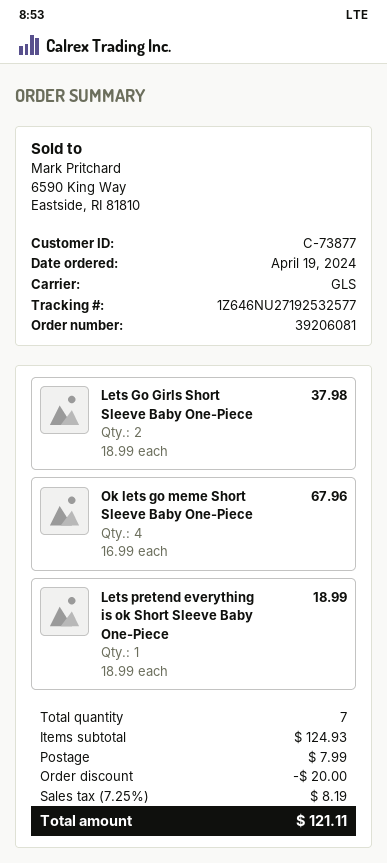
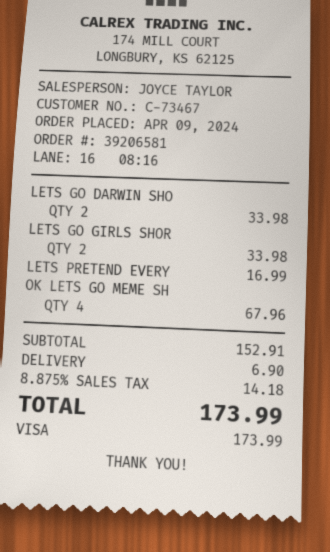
order number: 39206081 -> 39206581
order date: 2024-04-19 -> 2024-04-09
customer number: C-73877 -> C-73467
Lets Go Girls Short Sleeve Baby One-Piece: 2 for 37.98 -> 2 for 33.98
Lets pretend everything is ok Short Sleeve Baby One-Piece: 1 for 18.99 -> 1 for 16.99
LETS GO DARWIN SHO: none -> 2 for 33.98
subtotal: 124.93 -> 152.91
discount: 20.00 -> none
shipping: 7.99 -> 6.90
tax: 7.25% = 8.19 -> 8.875% = 14.18
total: 121.11 -> 173.99

